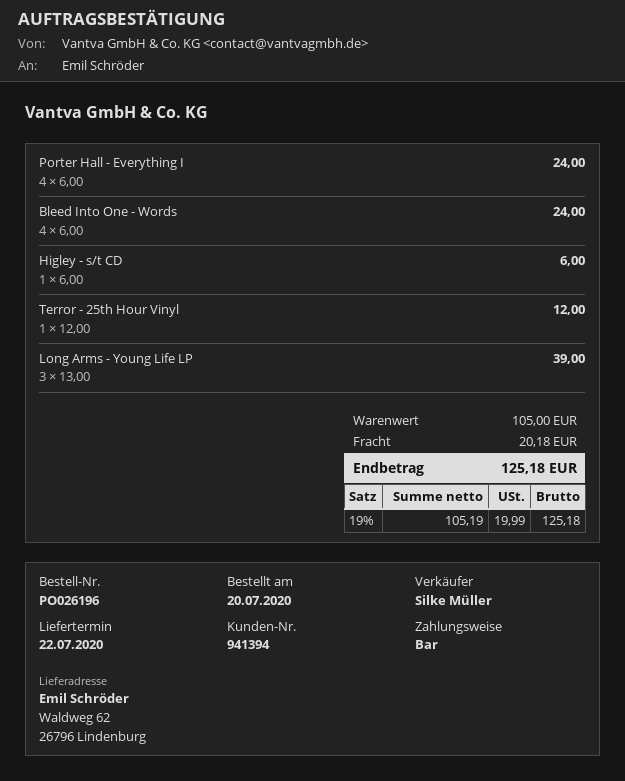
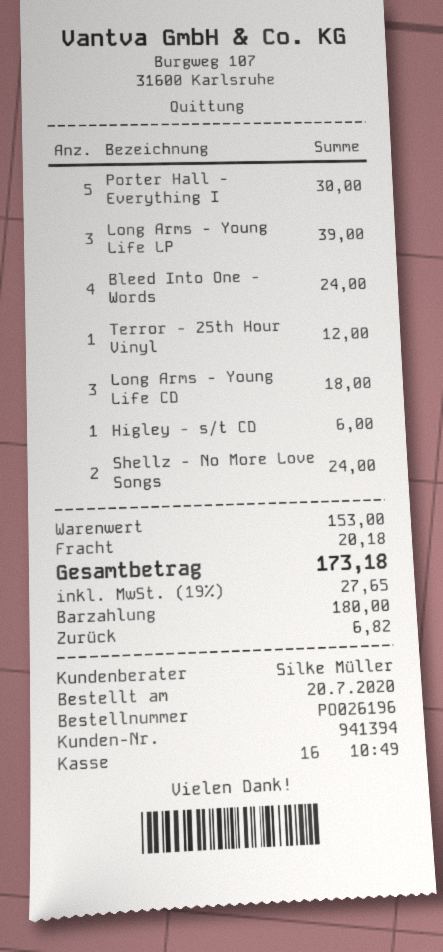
Porter Hall - Everything I: 4 for 24.00 -> 5 for 30.00
Long Arms - Young Life CD: none -> 3 for 18.00
Shellz - No More Love Songs: none -> 2 for 24.00
subtotal: 105.00 -> 153.00
tax: 19% = 19.99 -> 19% = 27.65
total: 125.18 -> 173.18

